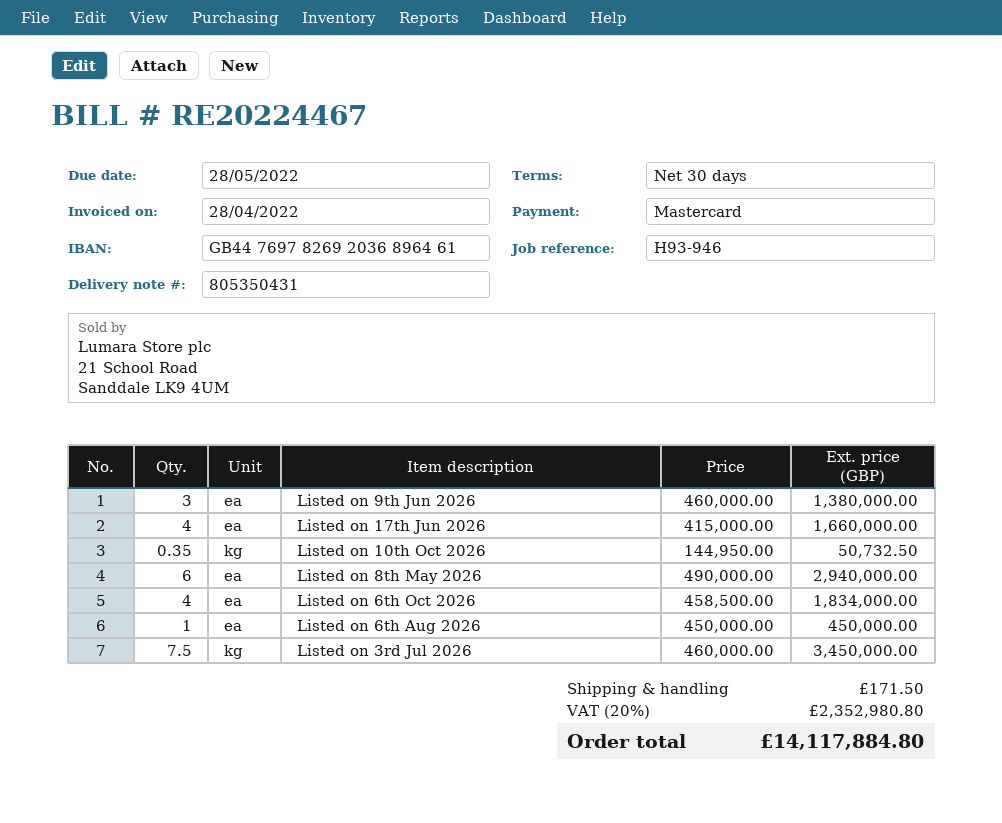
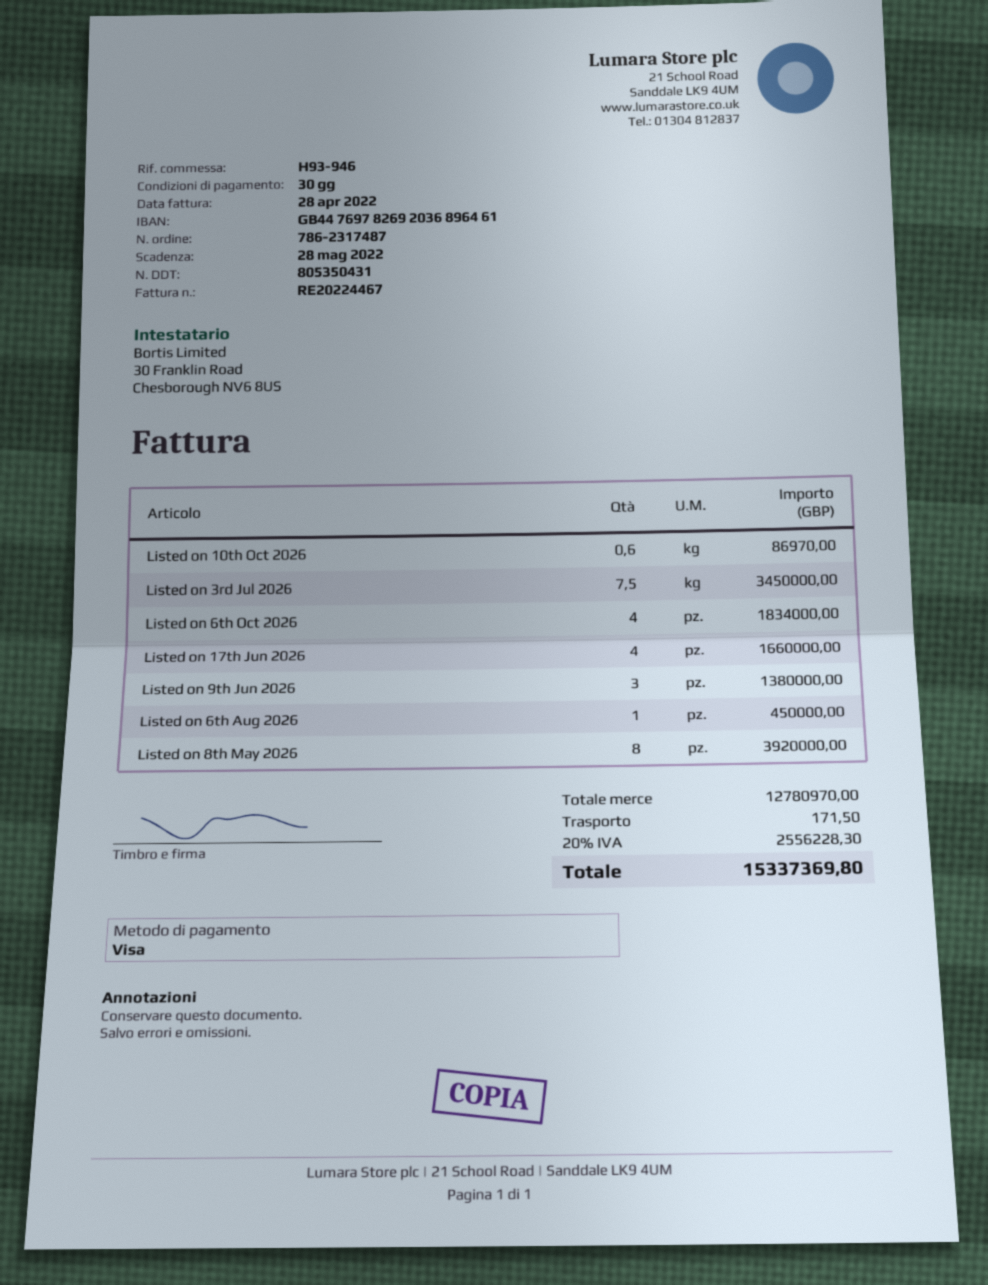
payment method: Mastercard -> Visa
Listed on 10th Oct 2026: 0.35 for 50732.50 -> 0.6 for 86970.00
Listed on 8th May 2026: 6 for 2940000.00 -> 8 for 3920000.00
tax: 20% = 2352980.80 -> 20% = 2556228.30
total: 14117884.80 -> 15337369.80

